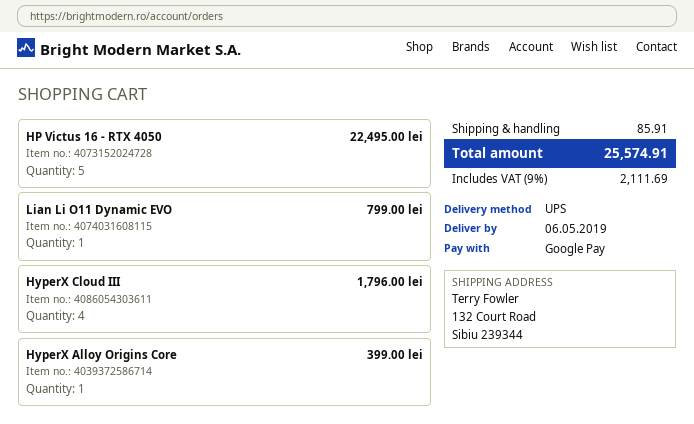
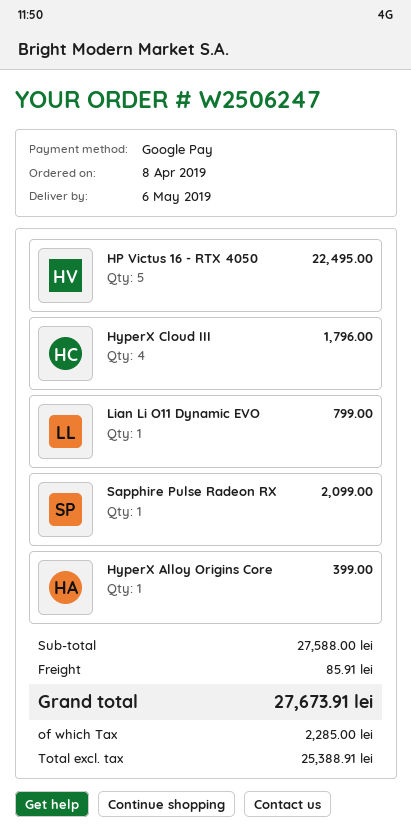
Sapphire Pulse Radeon RX: none -> 1 for 2099.00
tax: 2111.69 -> 2285.00
total: 25574.91 -> 27673.91

